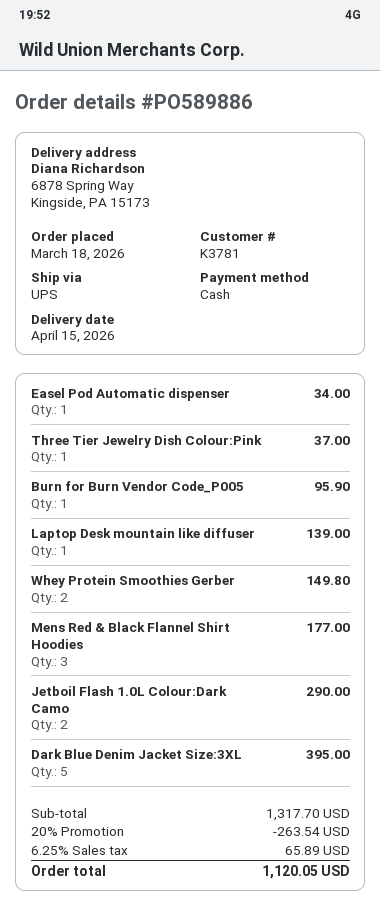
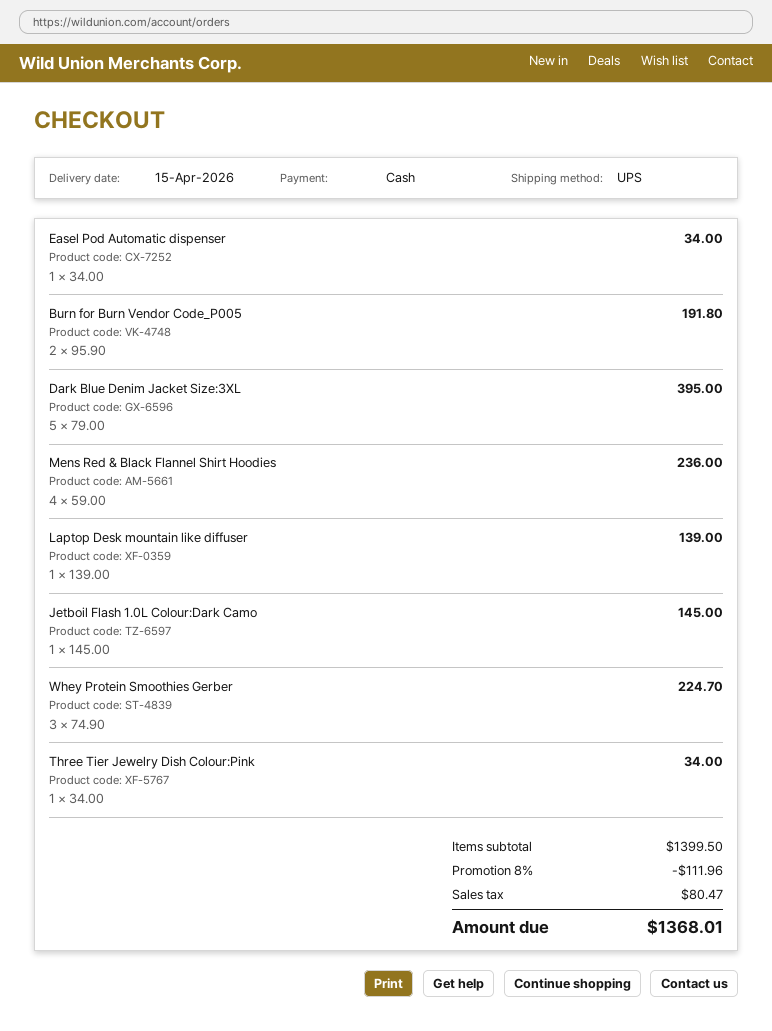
Three Tier Jewelry Dish Colour:Pink: 1 for 37.00 -> 1 for 34.00
Burn for Burn Vendor Code_P005: 1 for 95.90 -> 2 for 191.80
Whey Protein Smoothies Gerber: 2 for 149.80 -> 3 for 224.70
Mens Red & Black Flannel Shirt Hoodies: 3 for 177.00 -> 4 for 236.00
Jetboil Flash 1.0L Colour:Dark Camo: 2 for 290.00 -> 1 for 145.00
subtotal: 1317.70 -> 1399.50
discount: 20% = 263.54 -> 8% = 111.96
tax: 65.89 -> 80.47
total: 1120.05 -> 1368.01

